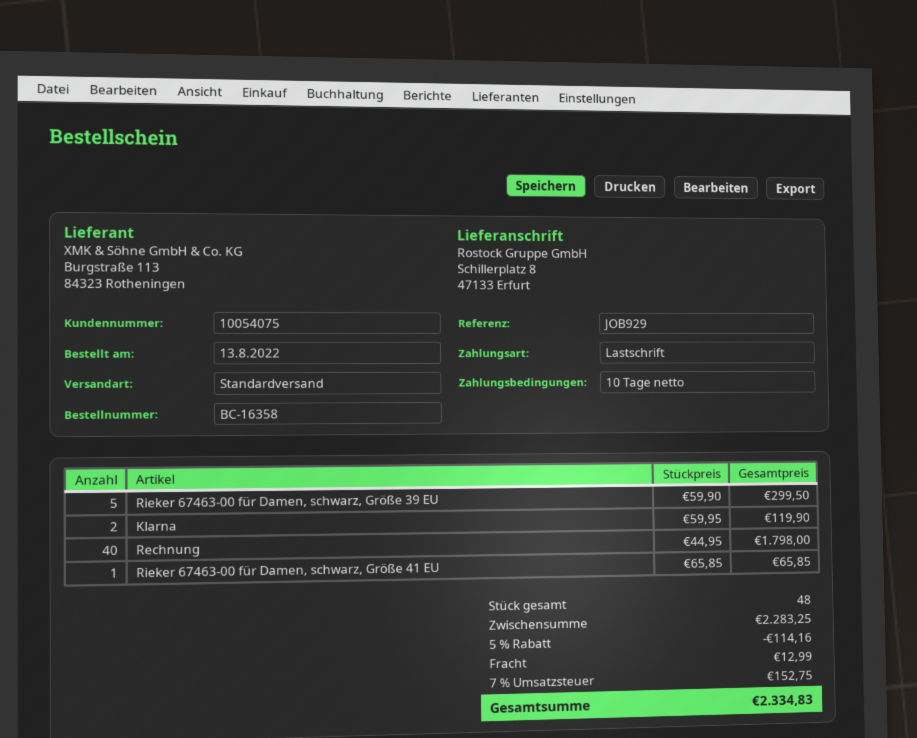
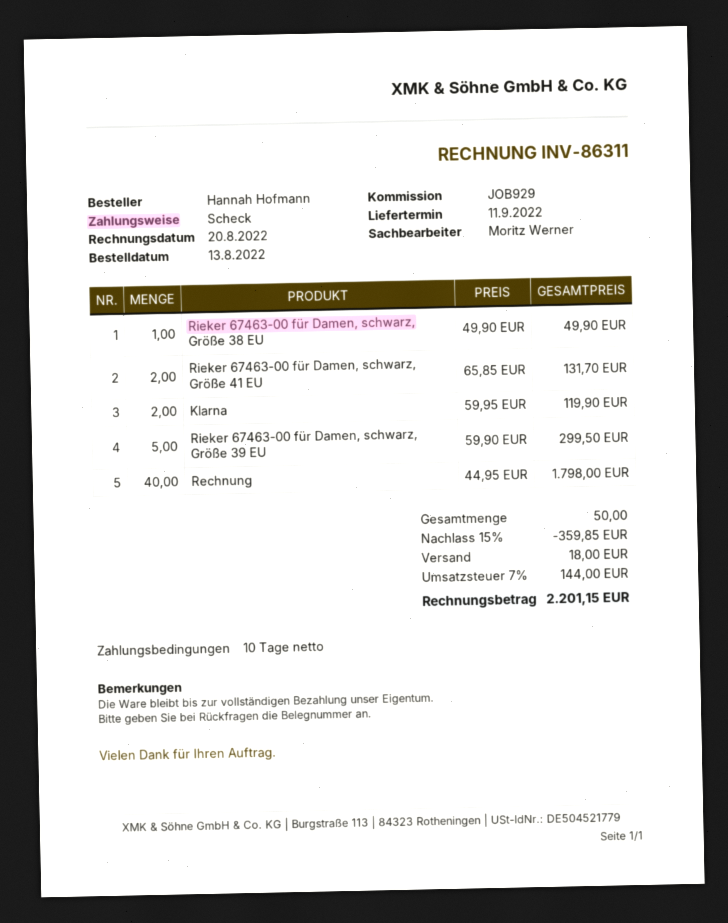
payment method: direct debit -> cheque
Rieker 67463-00 für Damen, schwarz, Größe 41 EU: 1 x 65.85 = 65.85 -> 2 x 65.85 = 131.70
Rieker 67463-00 für Damen, schwarz, Größe 38 EU: none -> 1 x 49.90 = 49.90
total quantity: 48 -> 50
discount: 5% = 114.16 -> 15% = 359.85
shipping: 12.99 -> 18.00
tax: 7% = 152.75 -> 7% = 144.00
total: 2334.83 -> 2201.15

